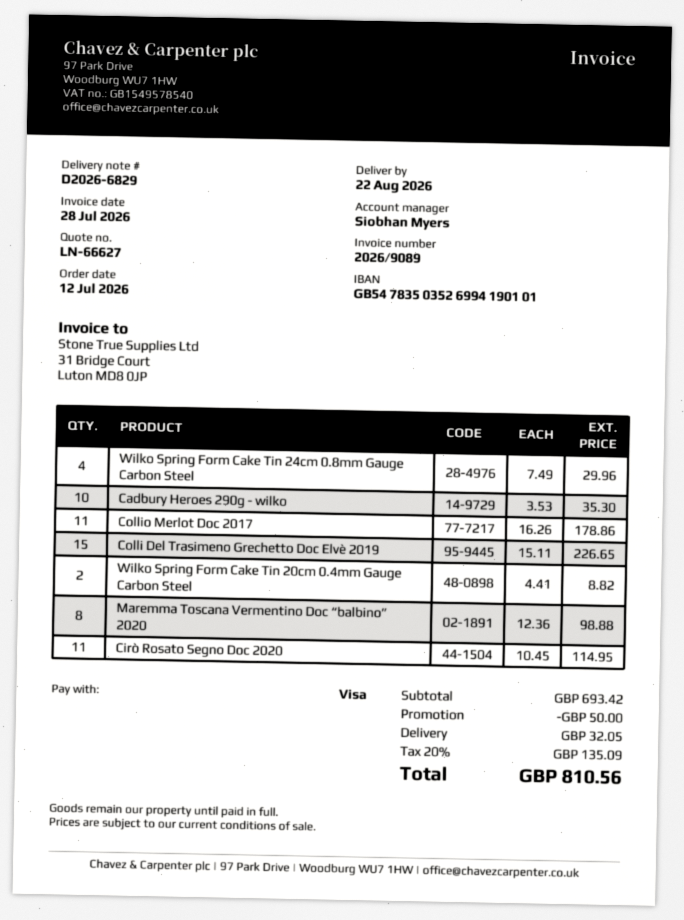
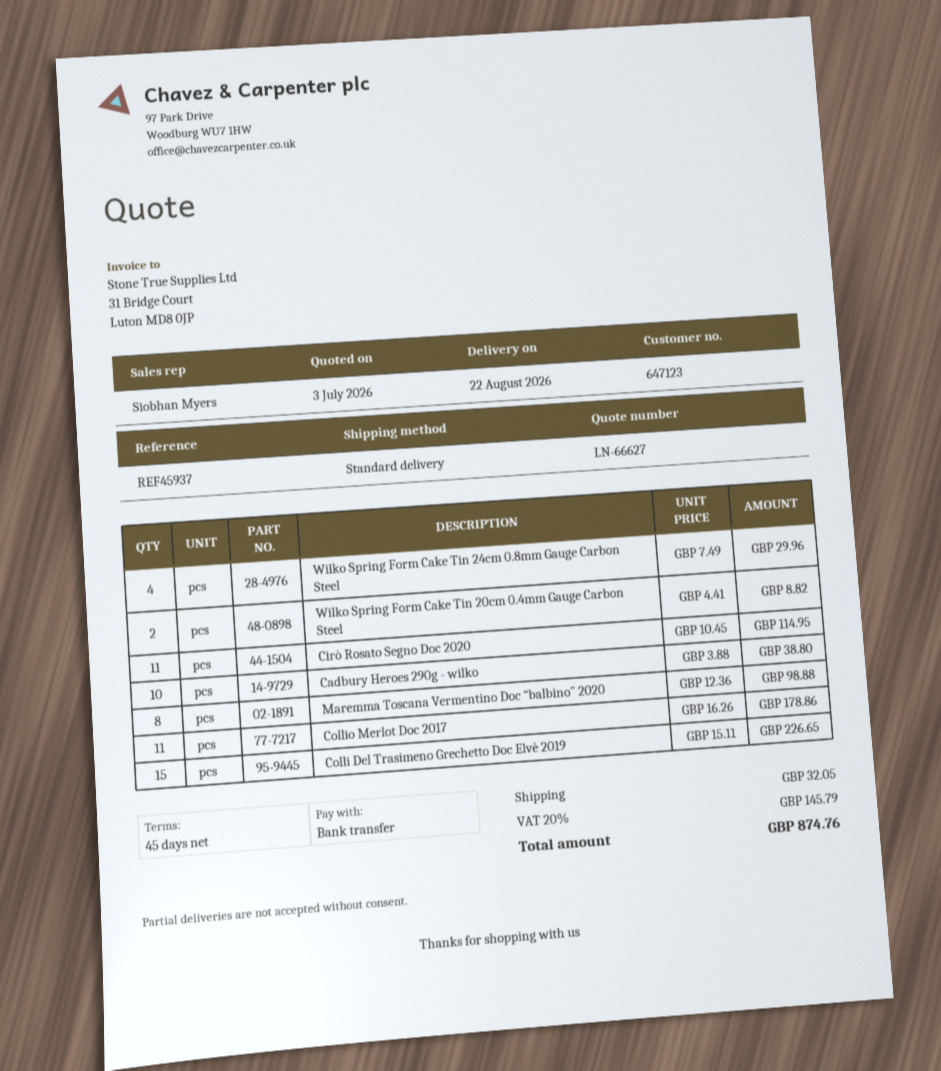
payment method: Visa -> bank transfer
Cadbury Heroes 290g - wilko: 10 x 3.53 = 35.30 -> 10 x 3.88 = 38.80
discount: 50.00 -> none
tax: 20% = 135.09 -> 20% = 145.79
total: 810.56 -> 874.76

